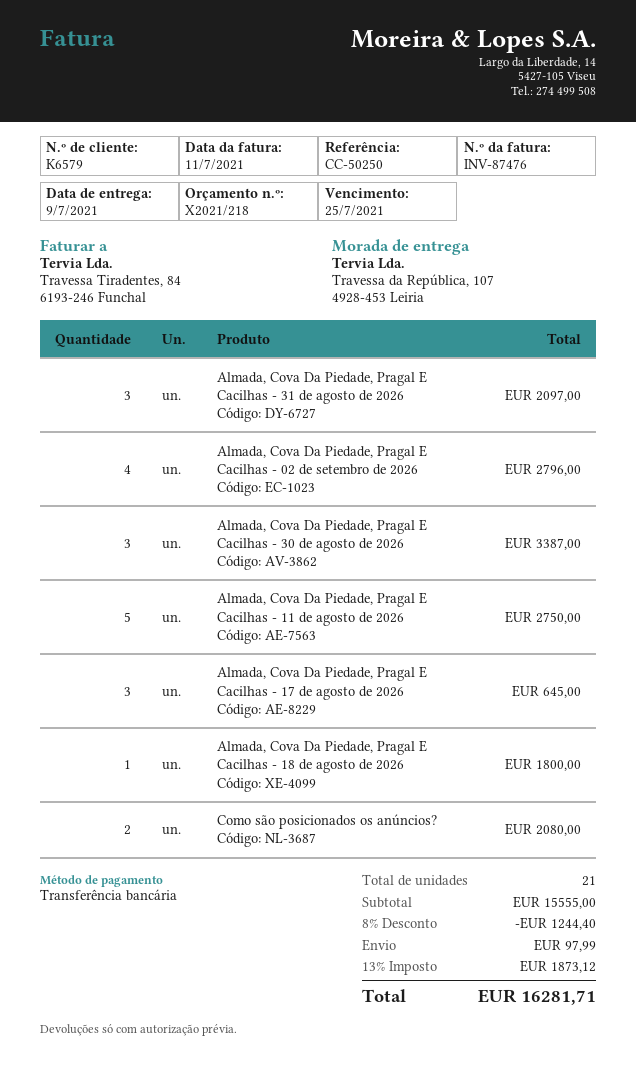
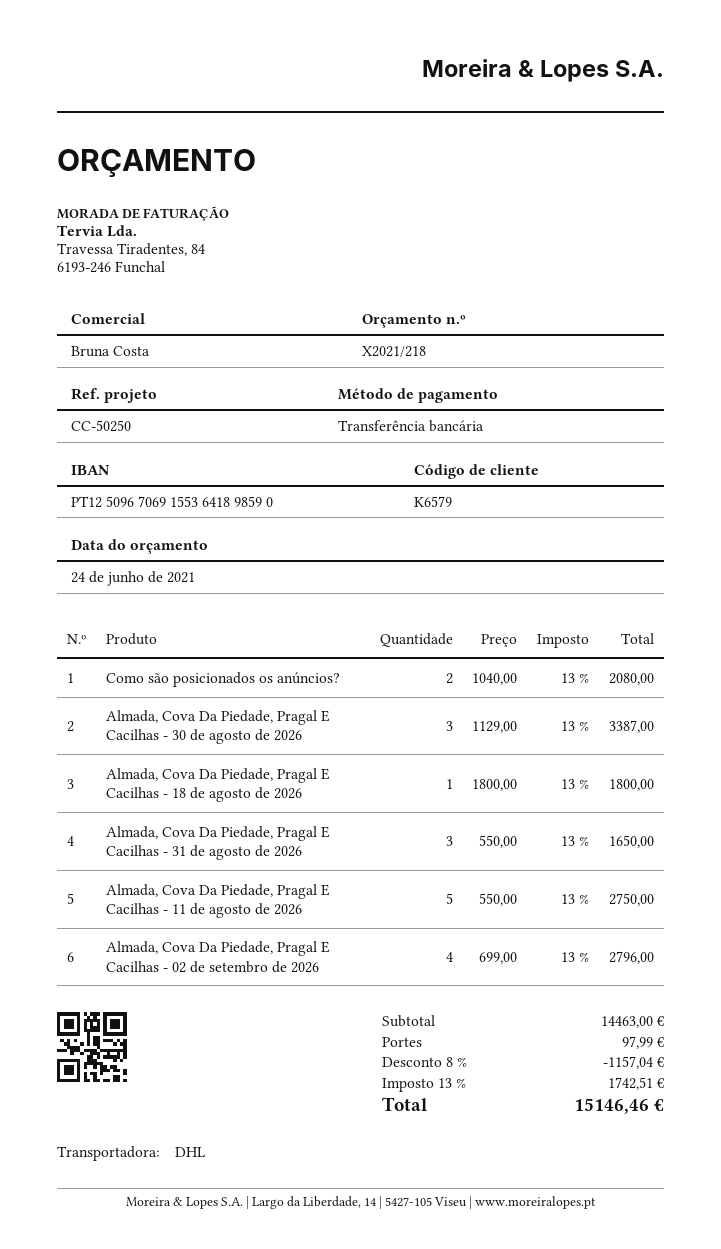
Almada, Cova Da Piedade, Pragal E Cacilhas - 31 de agosto de 2026: 3 for 2097.00 -> 3 for 1650.00
Almada, Cova Da Piedade, Pragal E Cacilhas - 17 de agosto de 2026: 3 for 645.00 -> none
subtotal: 15555.00 -> 14463.00
discount: 8% = 1244.40 -> 8% = 1157.04
tax: 13% = 1873.12 -> 13% = 1742.51
total: 16281.71 -> 15146.46

